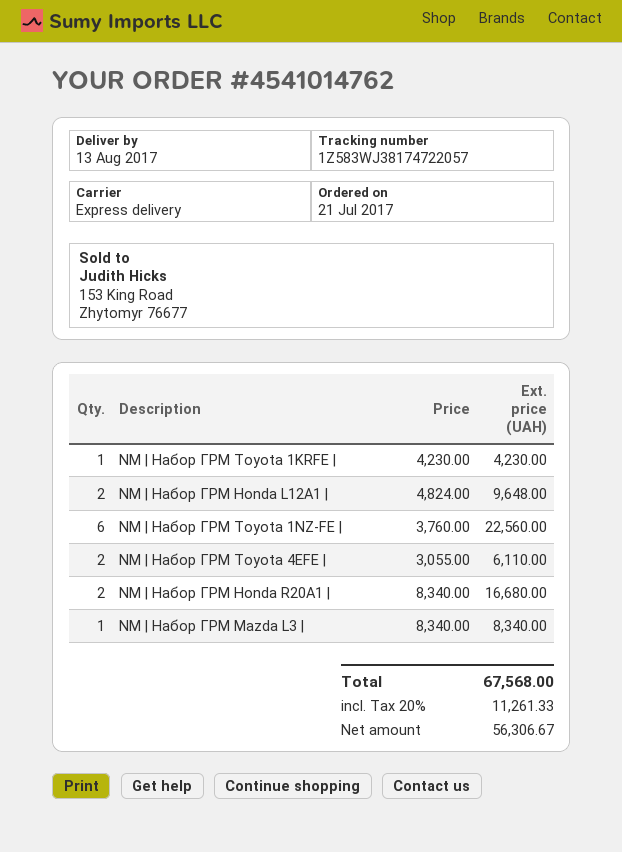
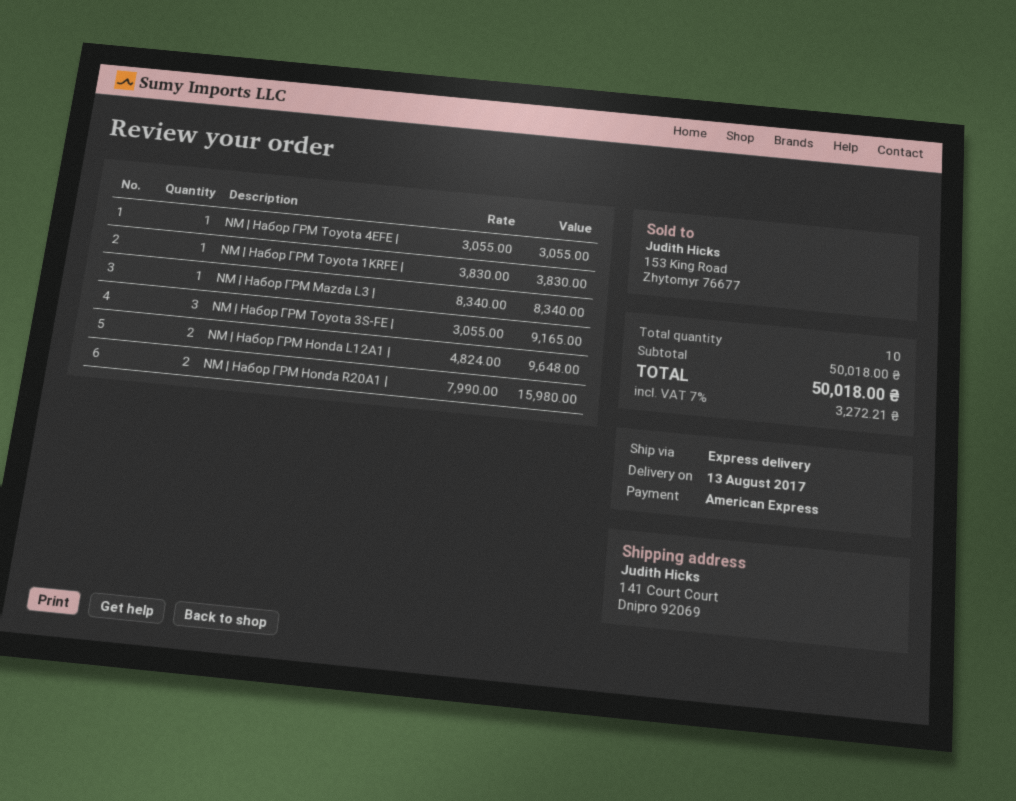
NM | Набор ГРМ Toyota 1KRFE |: 1 x 4230.00 = 4230.00 -> 1 x 3830.00 = 3830.00
NM | Набор ГРМ Toyota 1NZ-FE |: 6 x 3760.00 = 22560.00 -> none
NM | Набор ГРМ Toyota 4EFE |: 2 x 3055.00 = 6110.00 -> 1 x 3055.00 = 3055.00
NM | Набор ГРМ Honda R20A1 |: 2 x 8340.00 = 16680.00 -> 2 x 7990.00 = 15980.00
NM | Набор ГРМ Toyota 3S-FE |: none -> 3 x 3055.00 = 9165.00
tax: 20% = 11261.33 -> 7% = 3272.21
total: 67568.00 -> 50018.00

